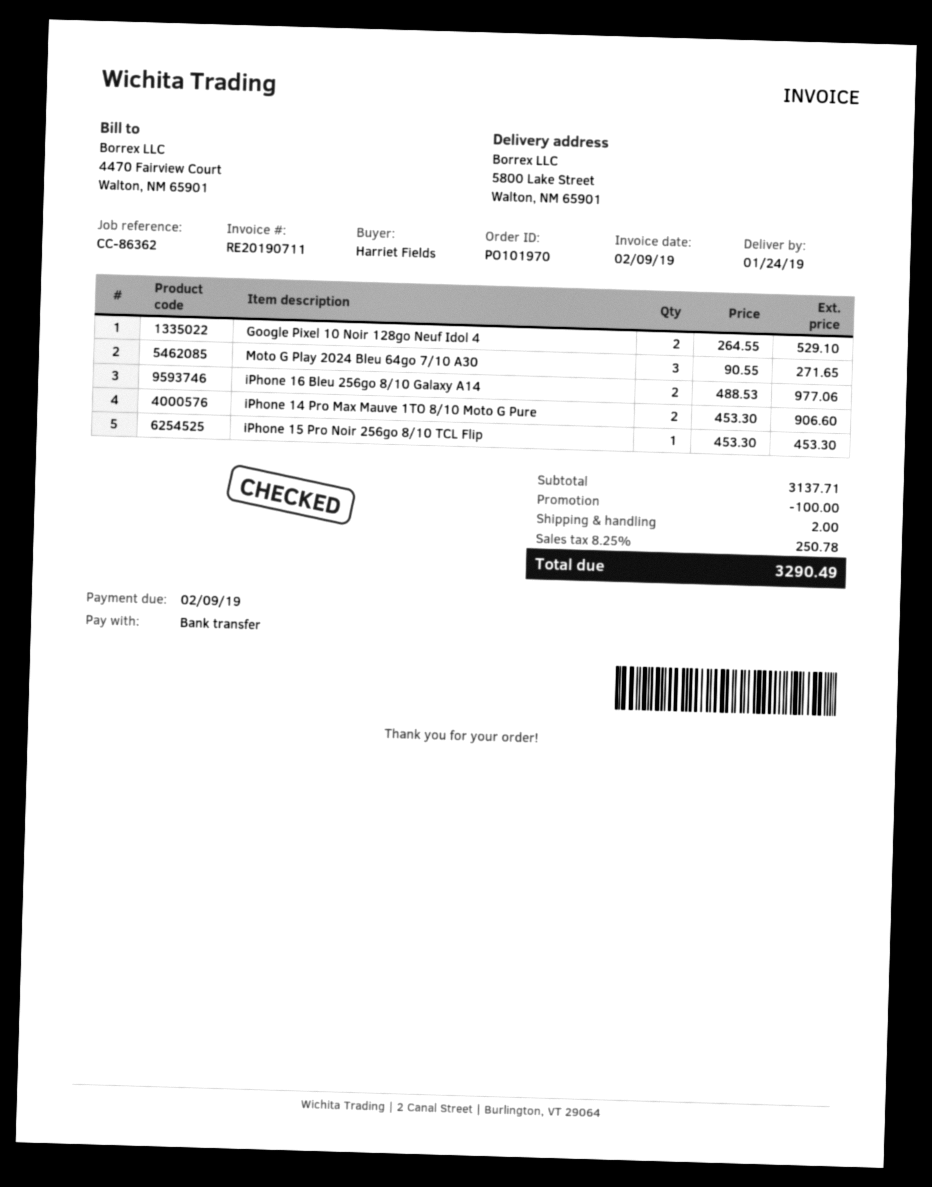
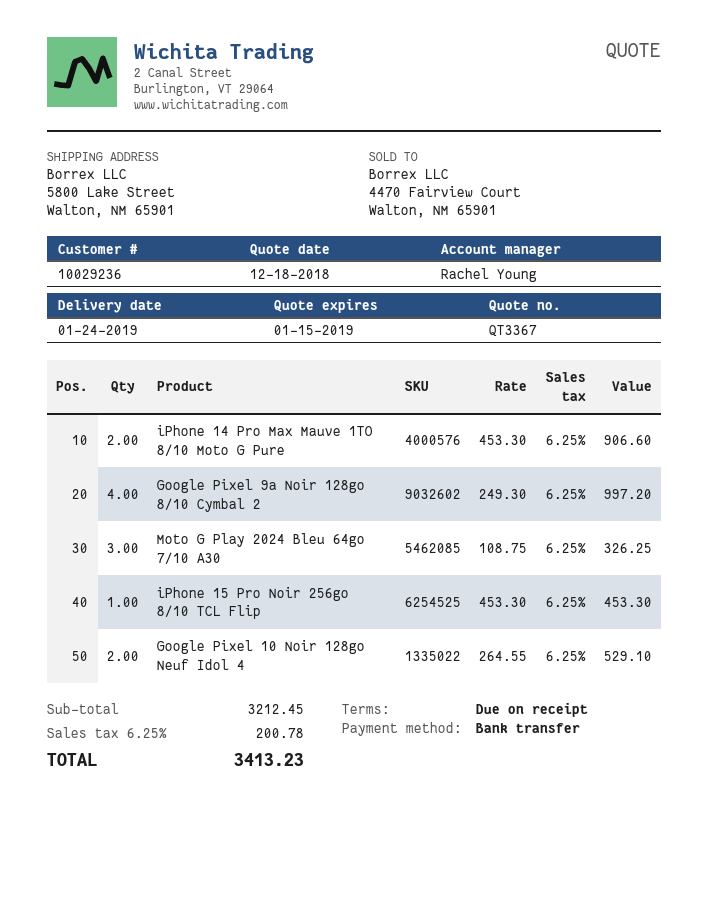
Moto G Play 2024 Bleu 64go 7/10 A30: 3 x 90.55 = 271.65 -> 3 x 108.75 = 326.25
iPhone 16 Bleu 256go 8/10 Galaxy A14: 2 x 488.53 = 977.06 -> none
Google Pixel 9a Noir 128go 8/10 Cymbal 2: none -> 4 x 249.30 = 997.20
subtotal: 3137.71 -> 3212.45
discount: 100.00 -> none
shipping: 2.00 -> none
tax: 8.25% = 250.78 -> 6.25% = 200.78
total: 3290.49 -> 3413.23

